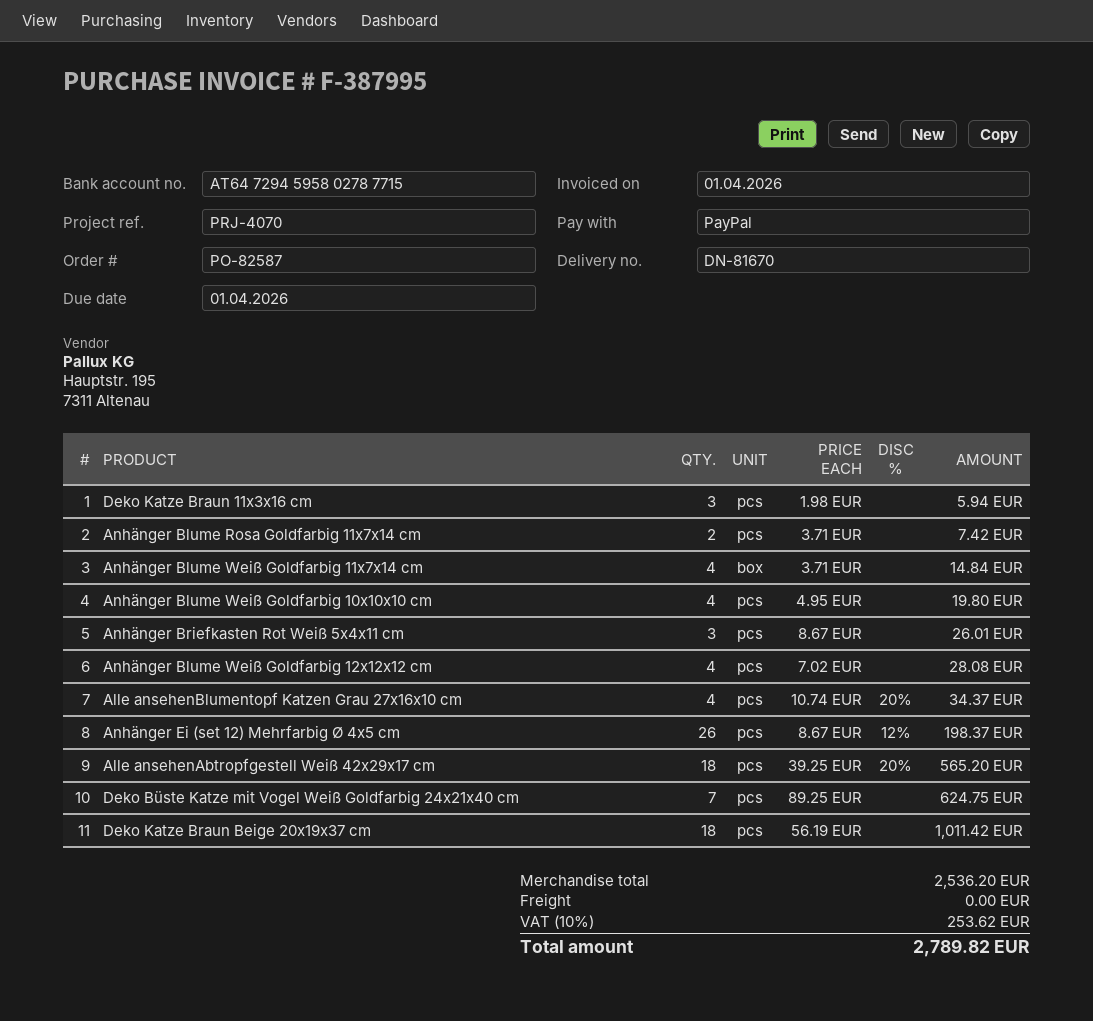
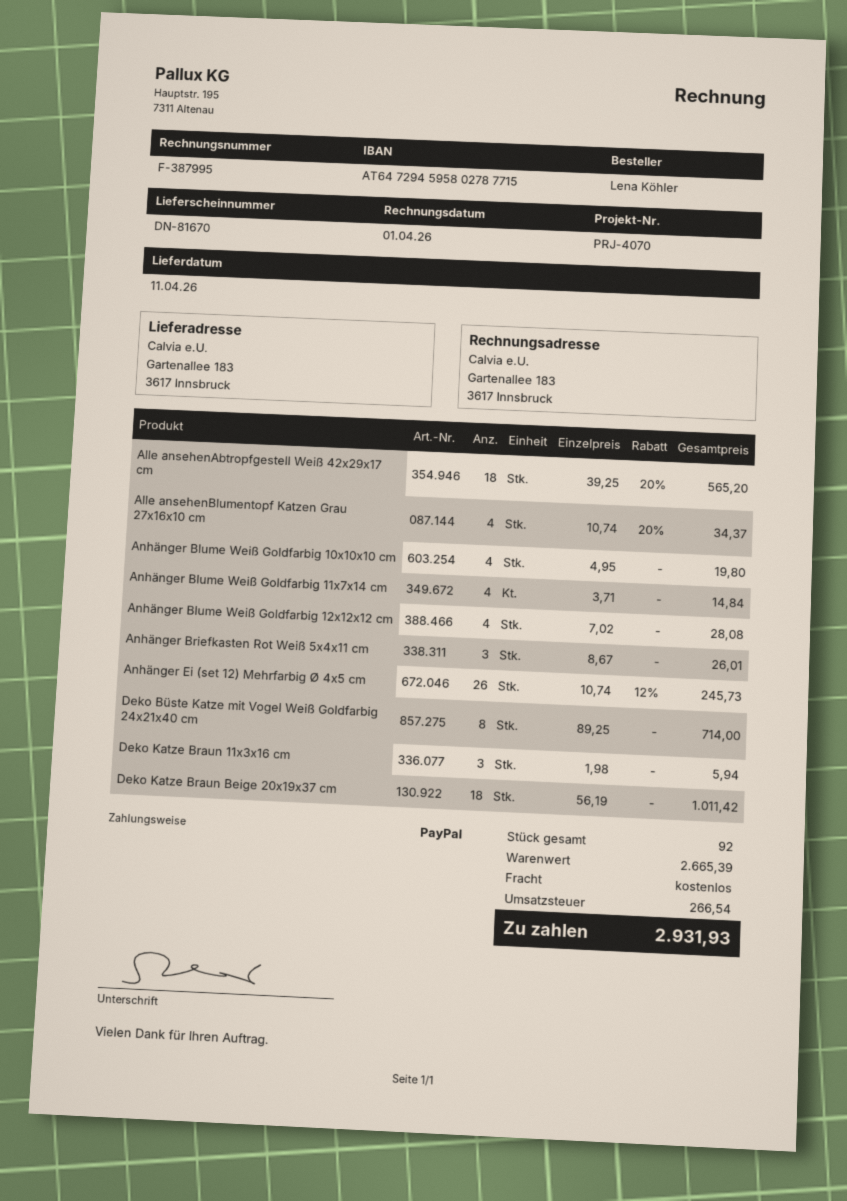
Anhänger Blume Rosa Goldfarbig 11x7x14 cm: 2 x 3.71 = 7.42 -> none
Anhänger Ei (set 12) Mehrfarbig Ø 4x5 cm: 26 x 8.67 - 12% = 198.37 -> 26 x 10.74 - 12% = 245.73
Deko Büste Katze mit Vogel Weiß Goldfarbig 24x21x40 cm: 7 x 89.25 = 624.75 -> 8 x 89.25 = 714.00
subtotal: 2536.20 -> 2665.39
tax: 253.62 -> 266.54
total: 2789.82 -> 2931.93

